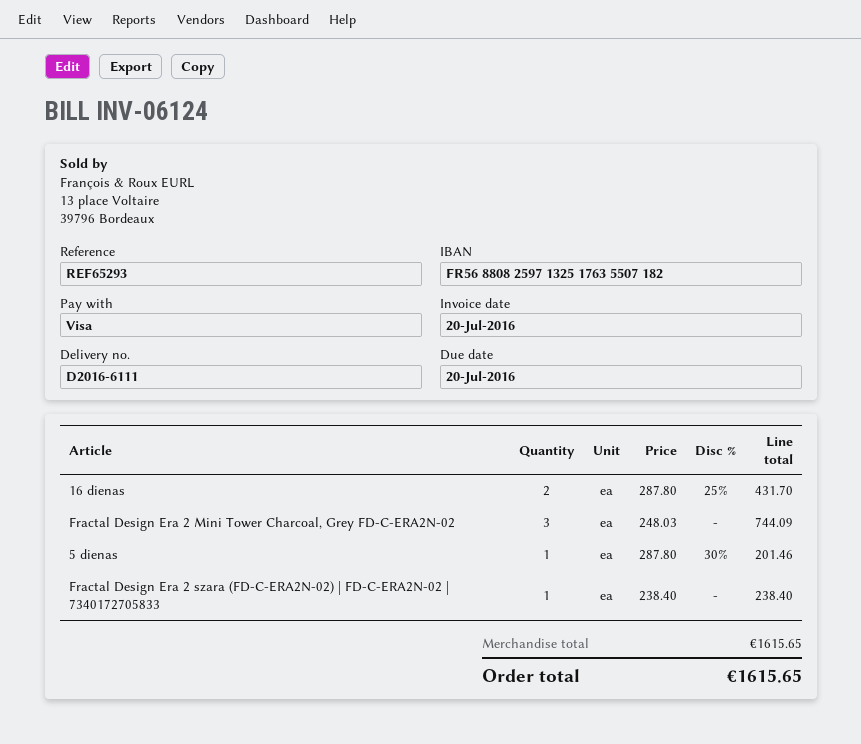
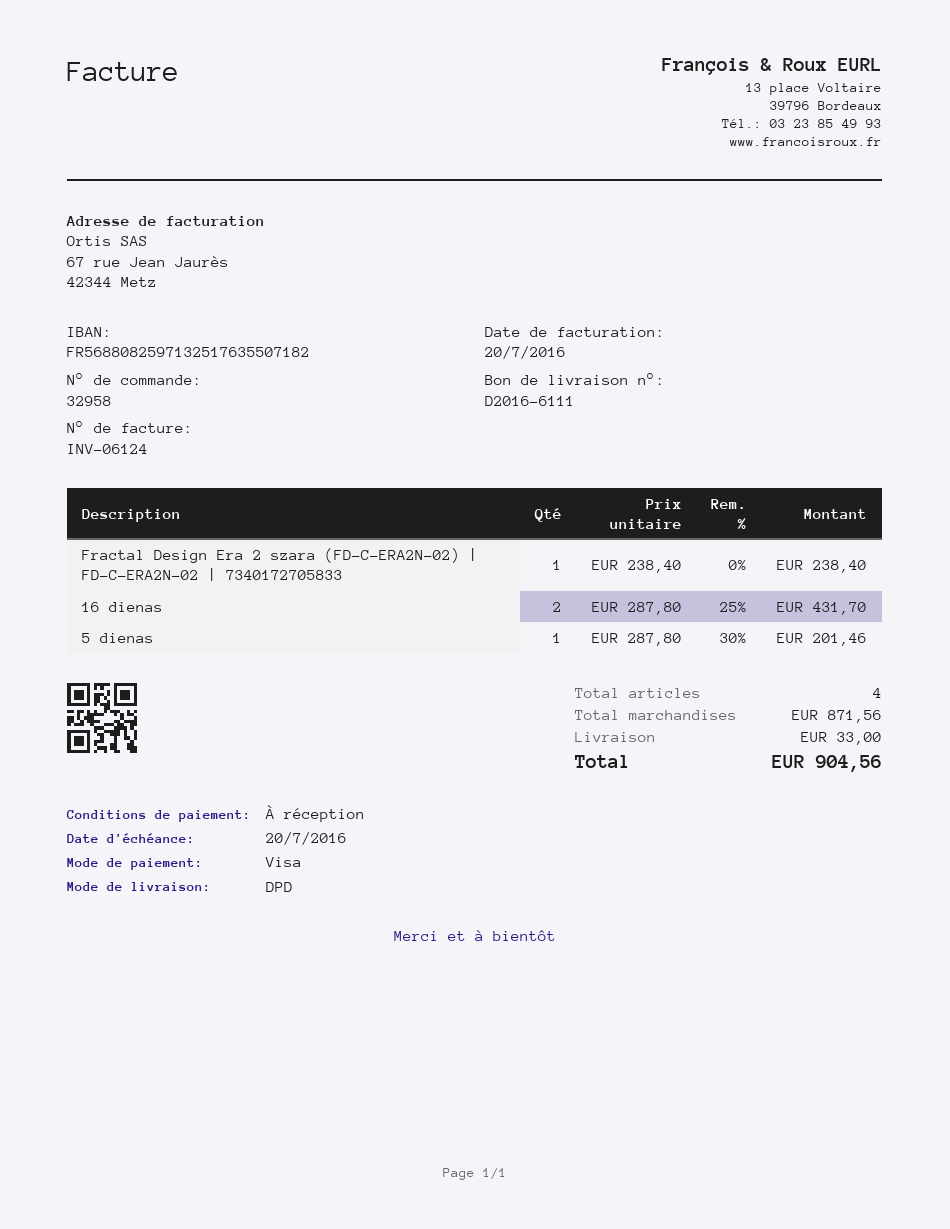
Fractal Design Era 2 Mini Tower Charcoal, Grey FD-C-ERA2N-02: 3 x 248.03 = 744.09 -> none
subtotal: 1615.65 -> 871.56
shipping: none -> 33.00
total: 1615.65 -> 904.56

